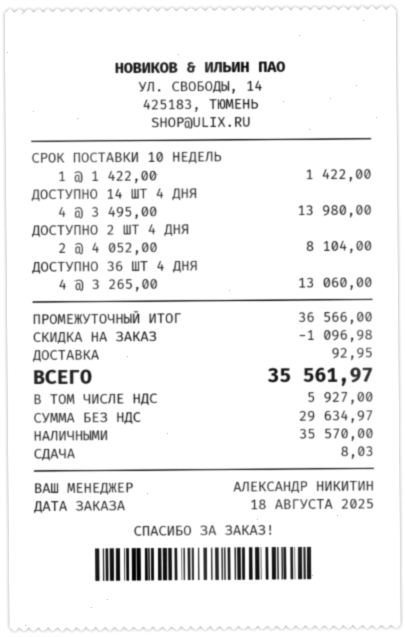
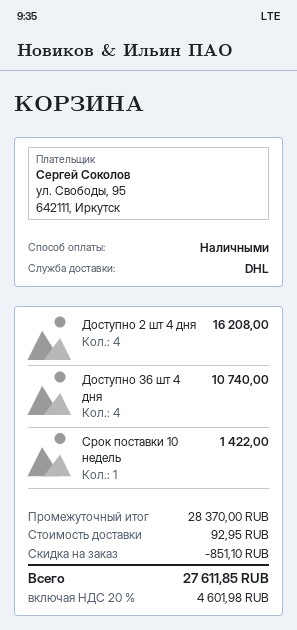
ДОСТУПНО 14 ШТ 4 ДНЯ: 4 for 13980.00 -> none
ДОСТУПНО 2 ШТ 4 ДНЯ: 2 for 8104.00 -> 4 for 16208.00
ДОСТУПНО 36 ШТ 4 ДНЯ: 4 for 13060.00 -> 4 for 10740.00
subtotal: 36566.00 -> 28370.00
discount: 1096.98 -> 851.10
tax: 5927.00 -> 4601.98
total: 35561.97 -> 27611.85

